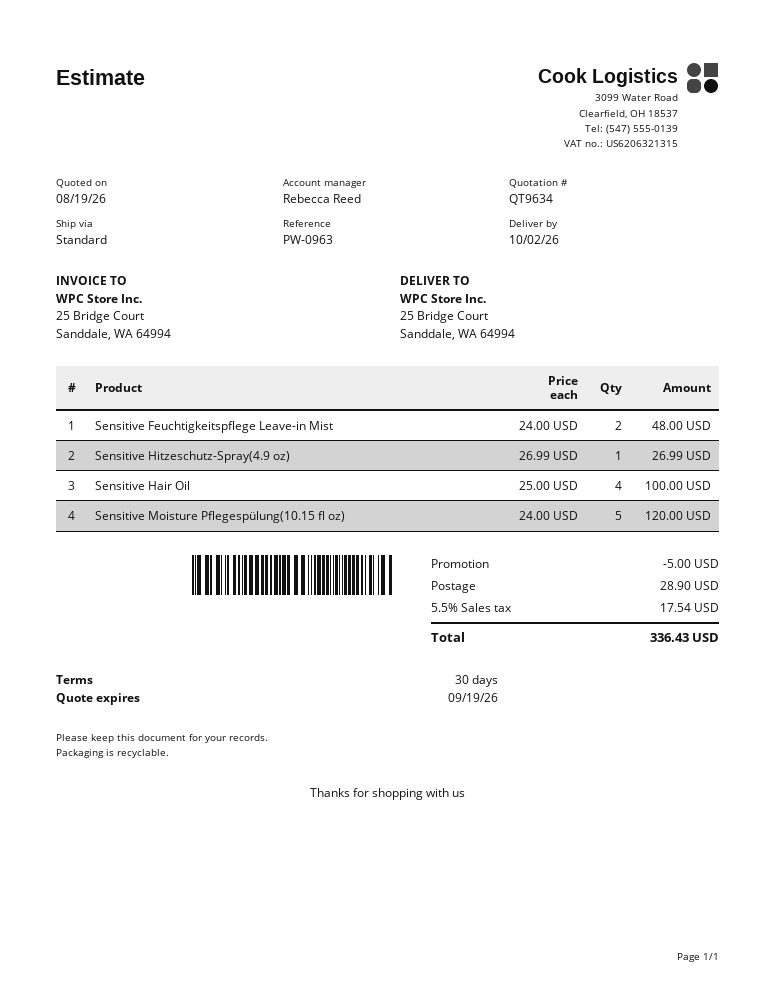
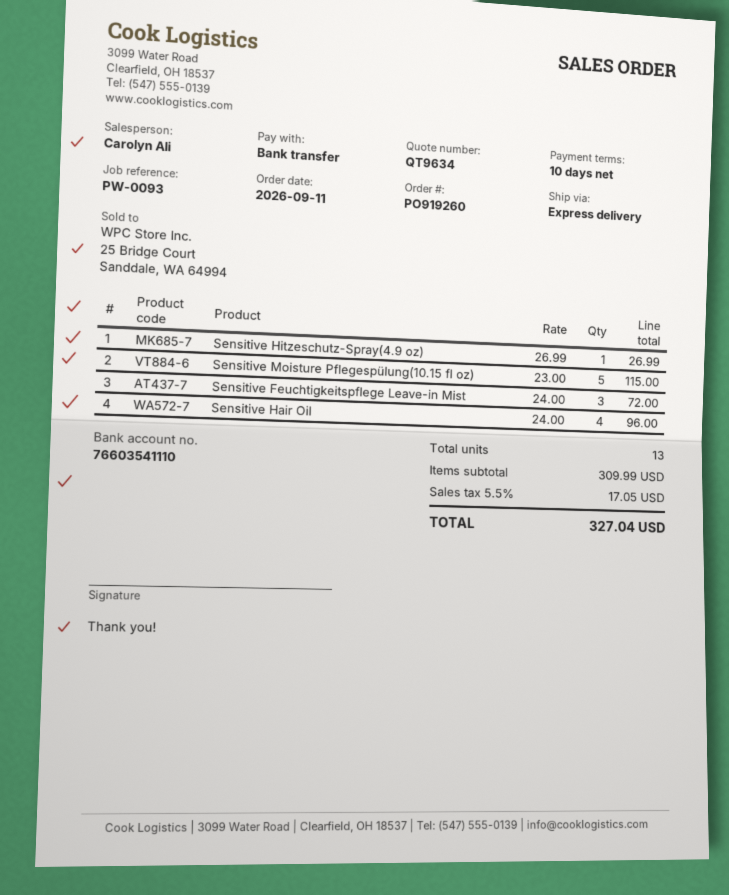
payment terms: 30 days -> 10 days
reference: PW-0963 -> PW-0093
sales rep: Rebecca Reed -> Carolyn Ali
shipping method: standard -> express
Sensitive Feuchtigkeitspflege Leave-in Mist: 2 x 24.00 = 48.00 -> 3 x 24.00 = 72.00
Sensitive Hair Oil: 4 x 25.00 = 100.00 -> 4 x 24.00 = 96.00
Sensitive Moisture Pflegespülung(10.15 fl oz): 5 x 24.00 = 120.00 -> 5 x 23.00 = 115.00
discount: 5.00 -> none
shipping: 28.90 -> none
tax: 5.5% = 17.54 -> 5.5% = 17.05
total: 336.43 -> 327.04

